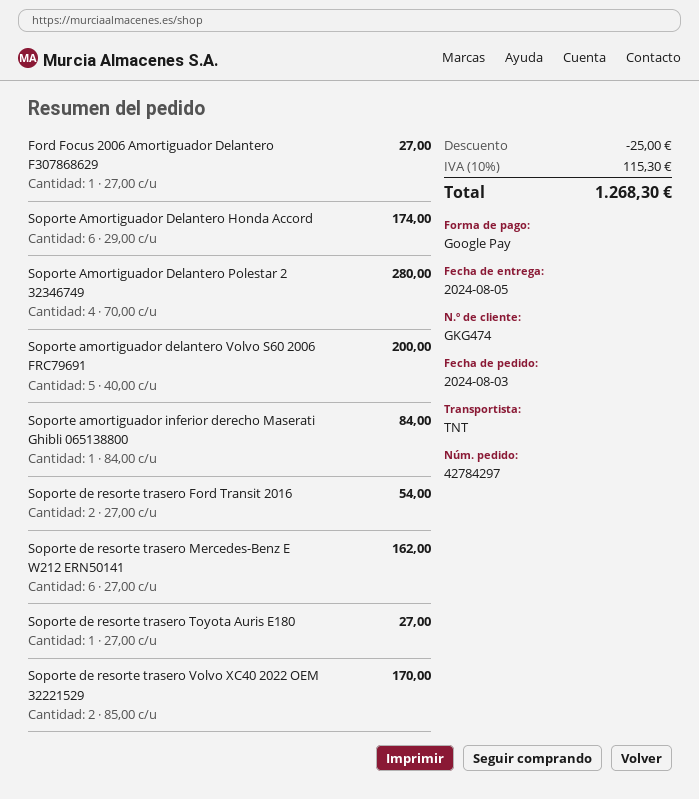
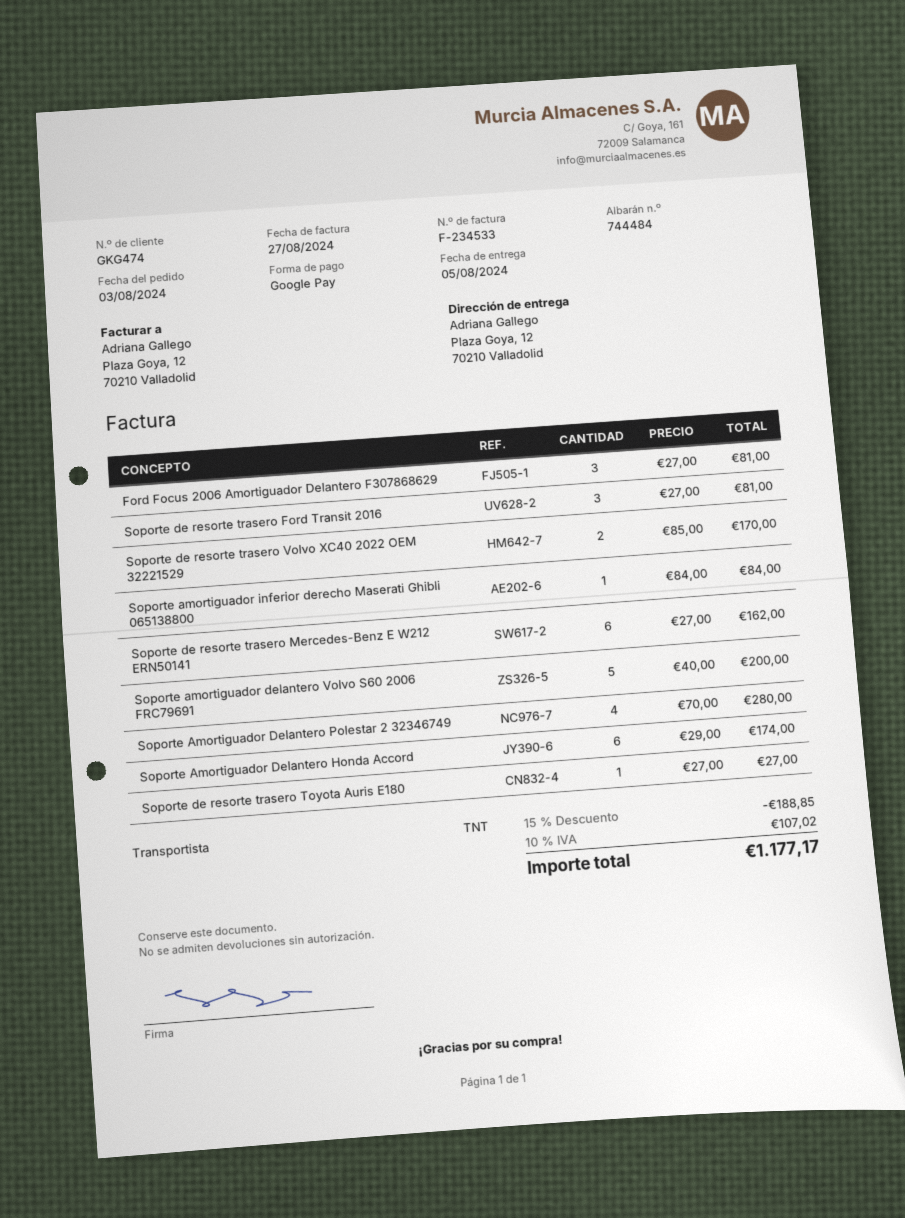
Ford Focus 2006 Amortiguador Delantero F307868629: 1 x 27.00 = 27.00 -> 3 x 27.00 = 81.00
Soporte de resorte trasero Ford Transit 2016: 2 x 27.00 = 54.00 -> 3 x 27.00 = 81.00
discount: 25.00 -> 188.85
tax: 10% = 115.30 -> 10% = 107.02
total: 1268.30 -> 1177.17

